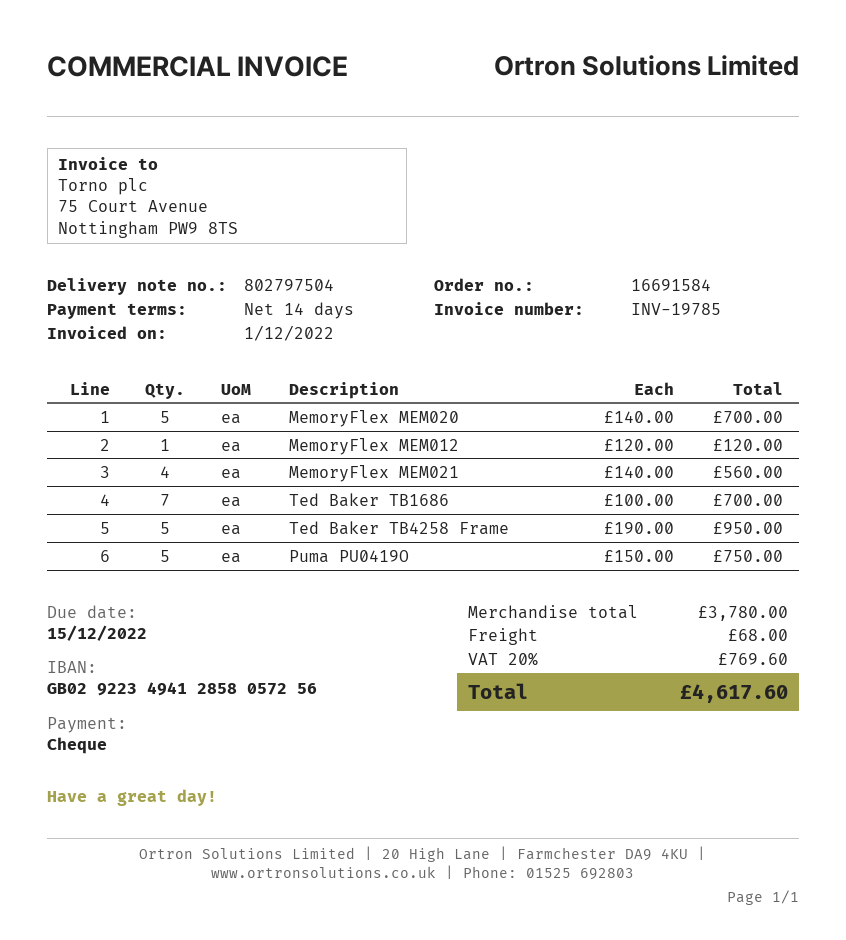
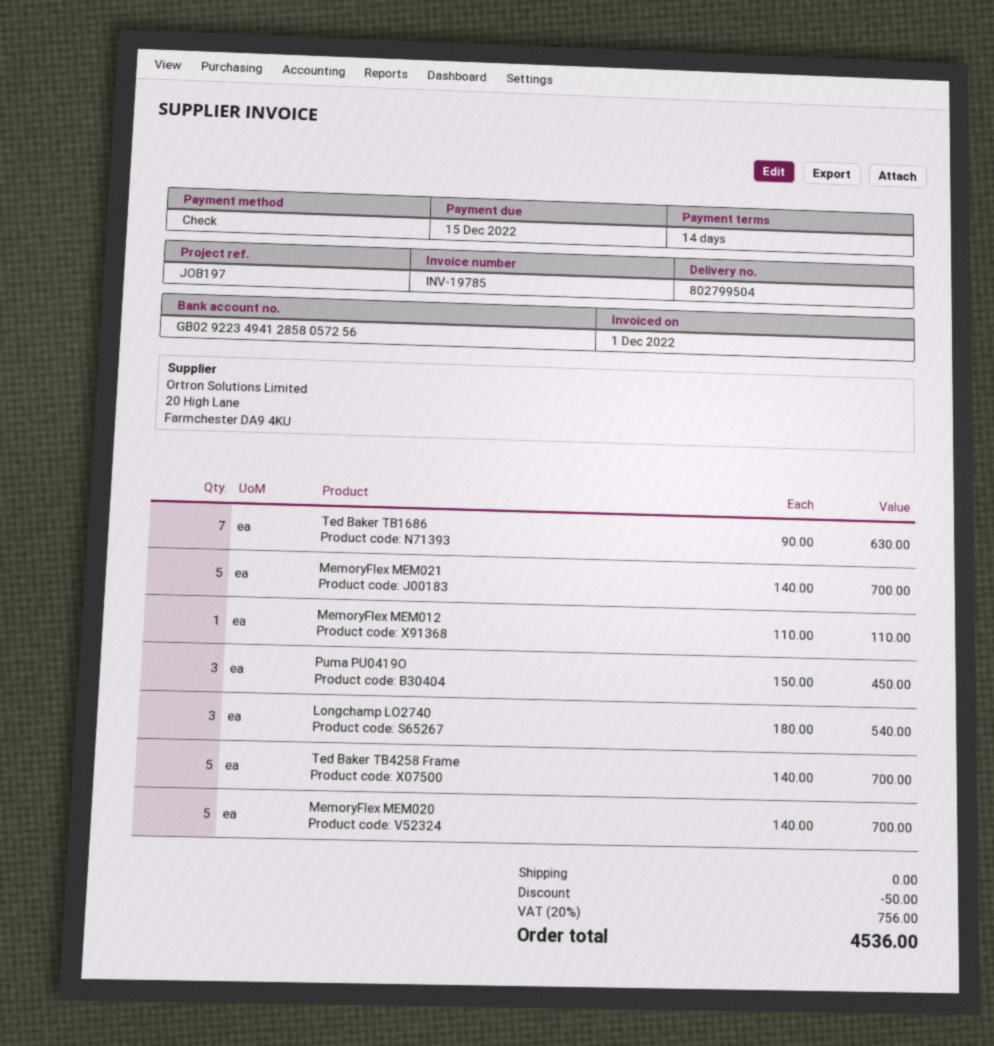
delivery note number: 802797504 -> 802799504
MemoryFlex MEM012: 1 x 120.00 = 120.00 -> 1 x 110.00 = 110.00
MemoryFlex MEM021: 4 x 140.00 = 560.00 -> 5 x 140.00 = 700.00
Ted Baker TB1686: 7 x 100.00 = 700.00 -> 7 x 90.00 = 630.00
Ted Baker TB4258 Frame: 5 x 190.00 = 950.00 -> 5 x 140.00 = 700.00
Puma PU0419O: 5 x 150.00 = 750.00 -> 3 x 150.00 = 450.00
Longchamp LO2740: none -> 3 x 180.00 = 540.00
discount: none -> 50.00
shipping: 68.00 -> 0.00
tax: 20% = 769.60 -> 20% = 756.00
total: 4617.60 -> 4536.00

